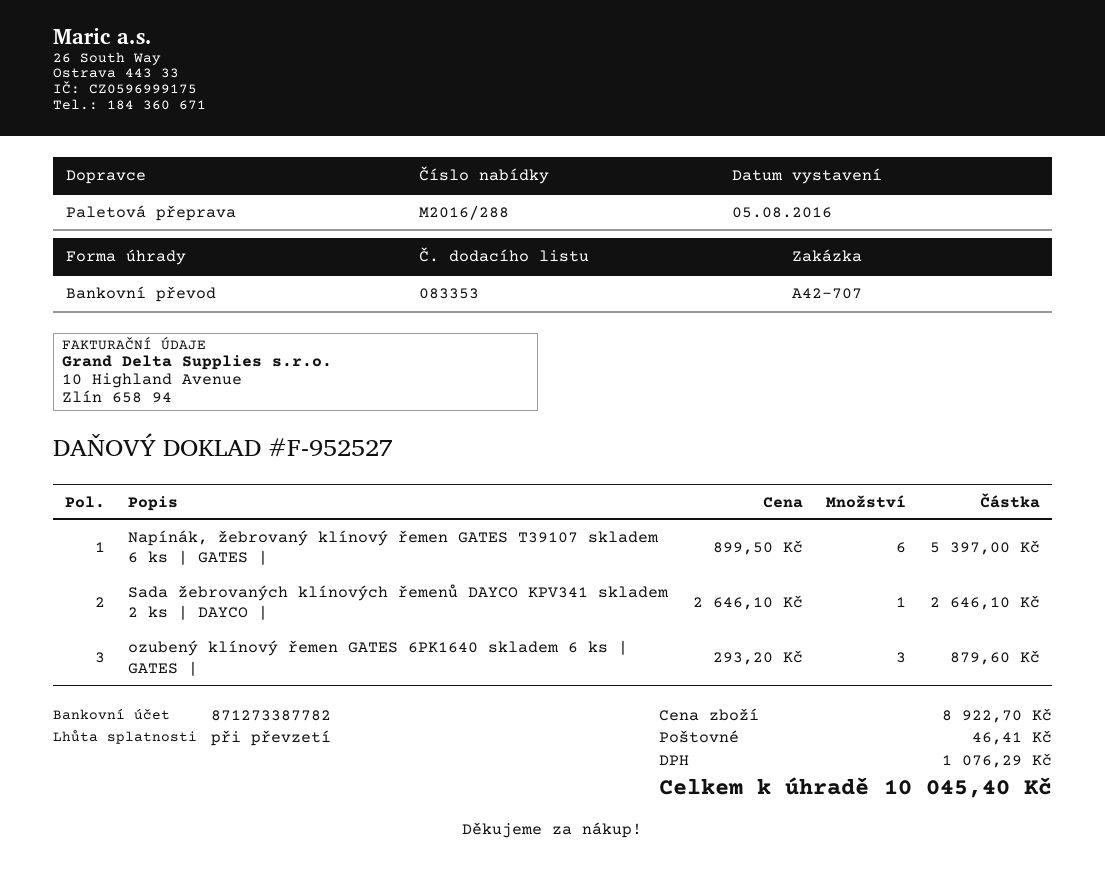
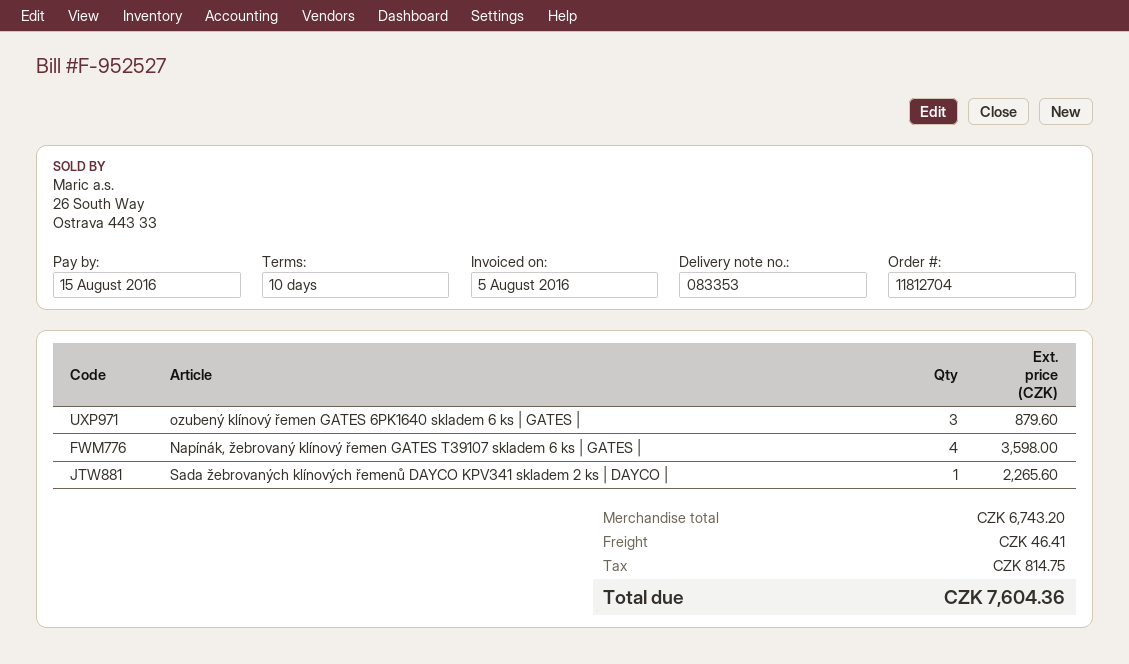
payment terms: on receipt -> 10 days
Napínák, žebrovaný klínový řemen GATES T39107 skladem 6 ks | GATES |: 6 for 5397.00 -> 4 for 3598.00
Sada žebrovaných klínových řemenů DAYCO KPV341 skladem 2 ks | DAYCO |: 1 for 2646.10 -> 1 for 2265.60
subtotal: 8922.70 -> 6743.20
tax: 1076.29 -> 814.75
total: 10045.40 -> 7604.36

